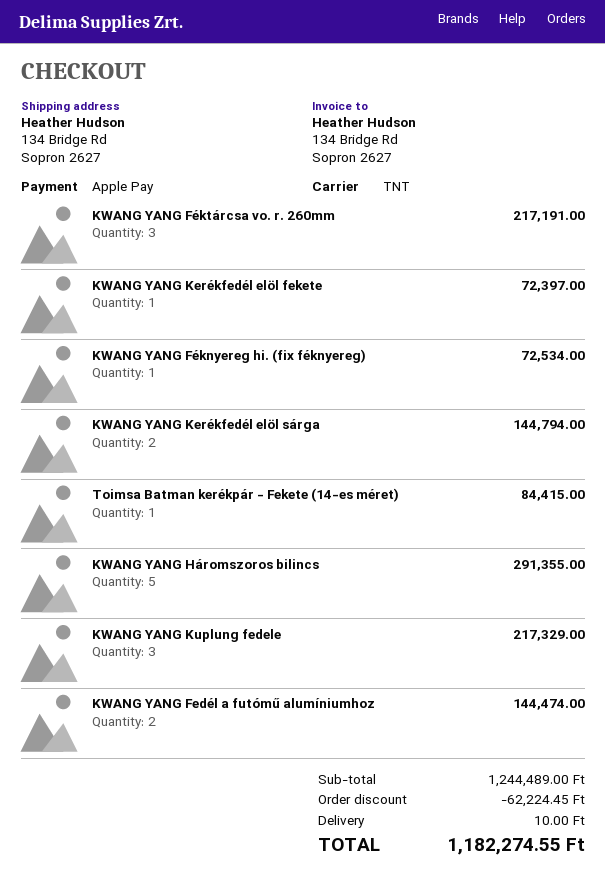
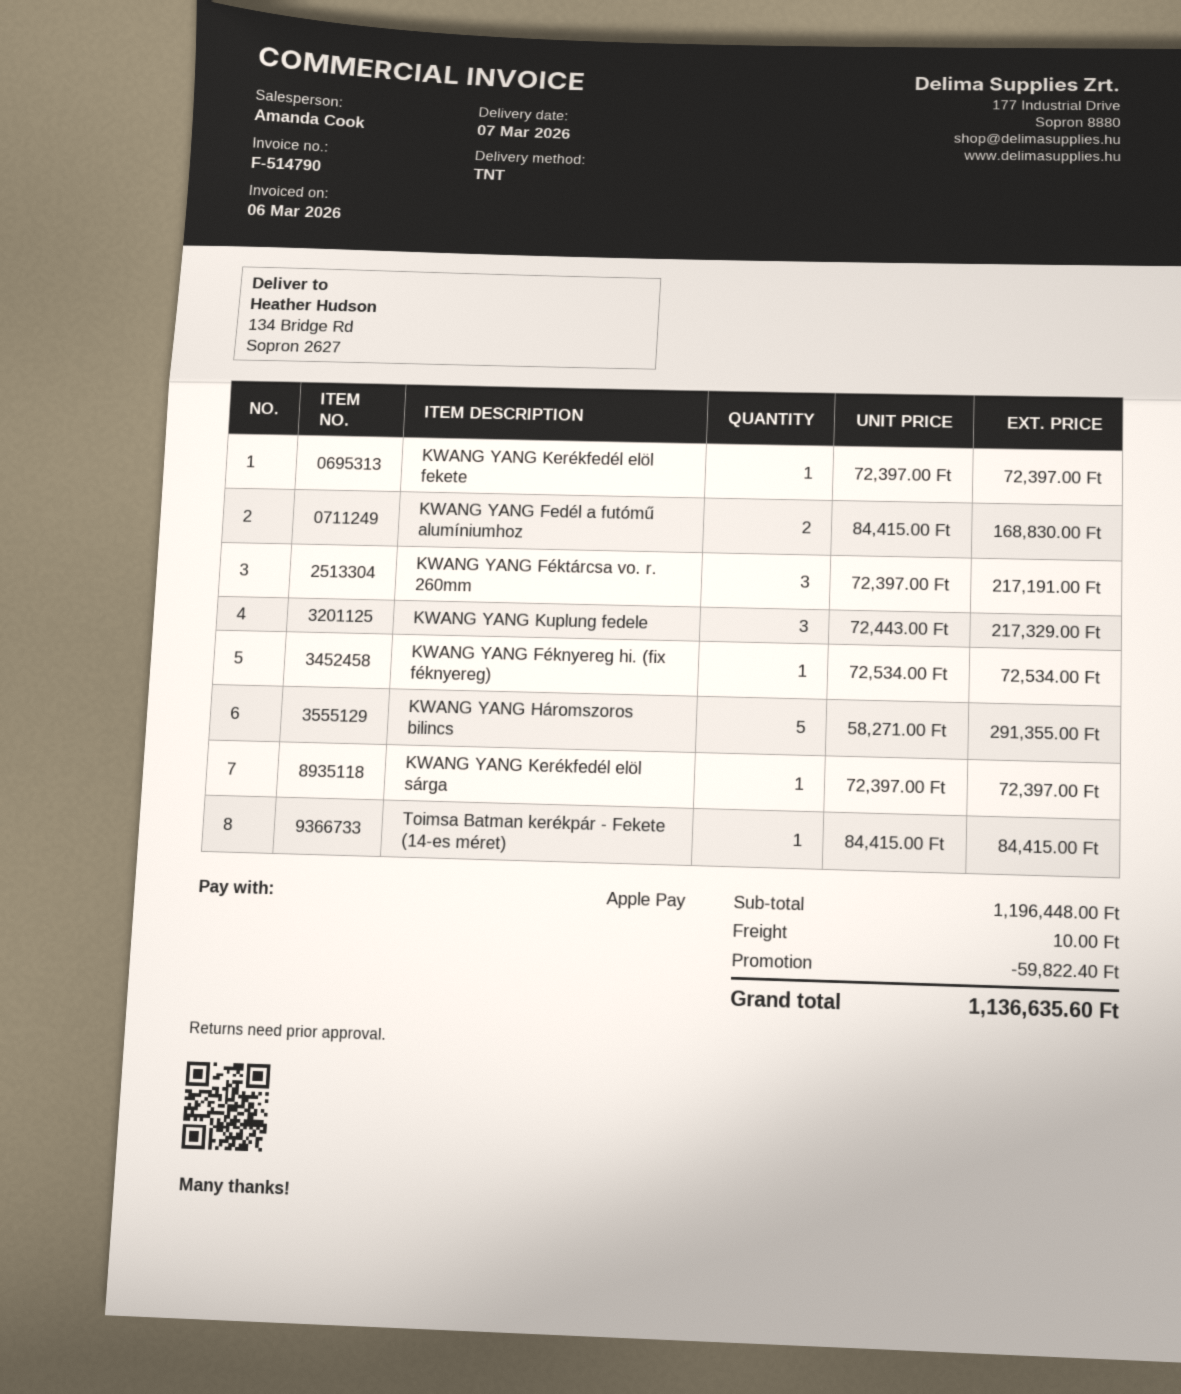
KWANG YANG Kerékfedél elöl sárga: 2 for 144794.00 -> 1 for 72397.00
KWANG YANG Fedél a futómű alumíniumhoz: 2 for 144474.00 -> 2 for 168830.00
subtotal: 1244489.00 -> 1196448.00
discount: 62224.45 -> 59822.40
total: 1182274.55 -> 1136635.60

